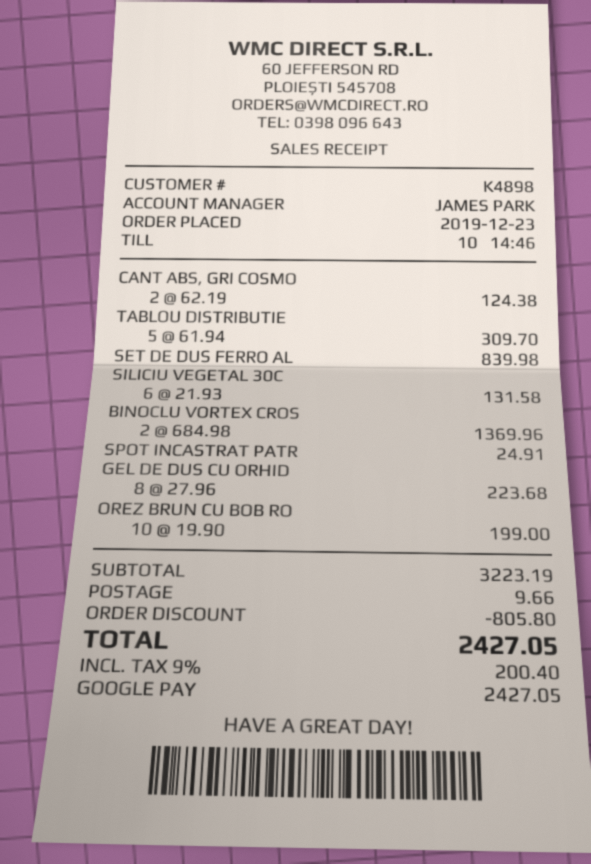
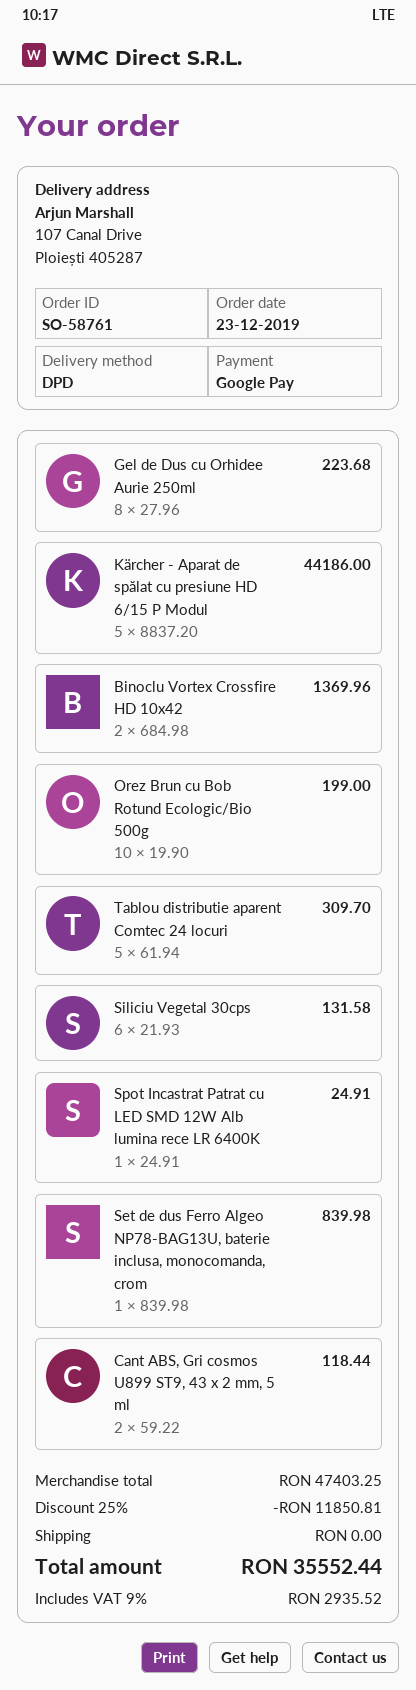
CANT ABS, GRI COSMO: 2 x 62.19 = 124.38 -> 2 x 59.22 = 118.44
Kärcher - Aparat de spălat cu presiune HD 6/15 P Modul: none -> 5 x 8837.20 = 44186.00
subtotal: 3223.19 -> 47403.25
discount: 805.80 -> 11850.81
shipping: 9.66 -> 0.00
tax: 9% = 200.40 -> 9% = 2935.52
total: 2427.05 -> 35552.44

